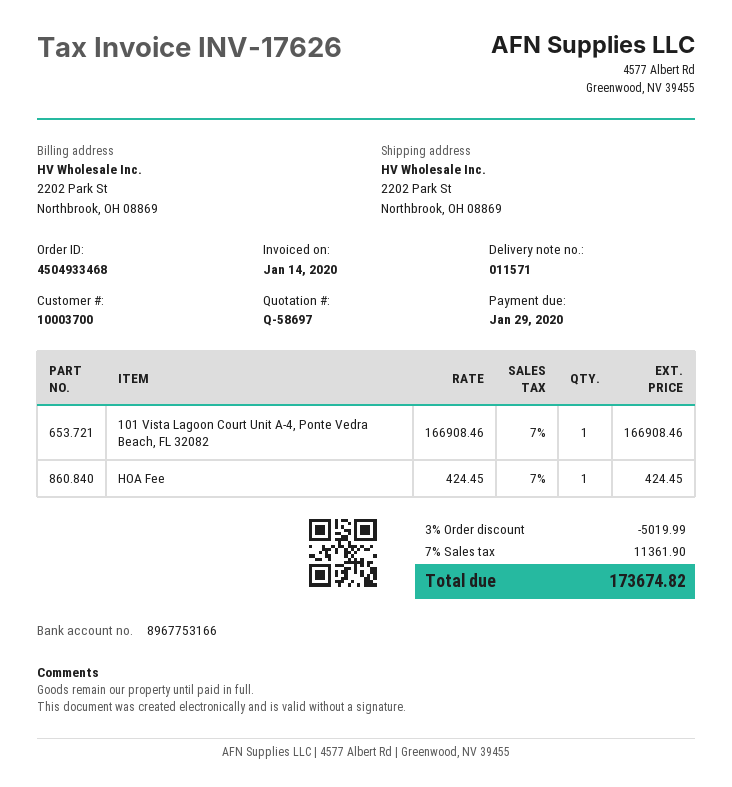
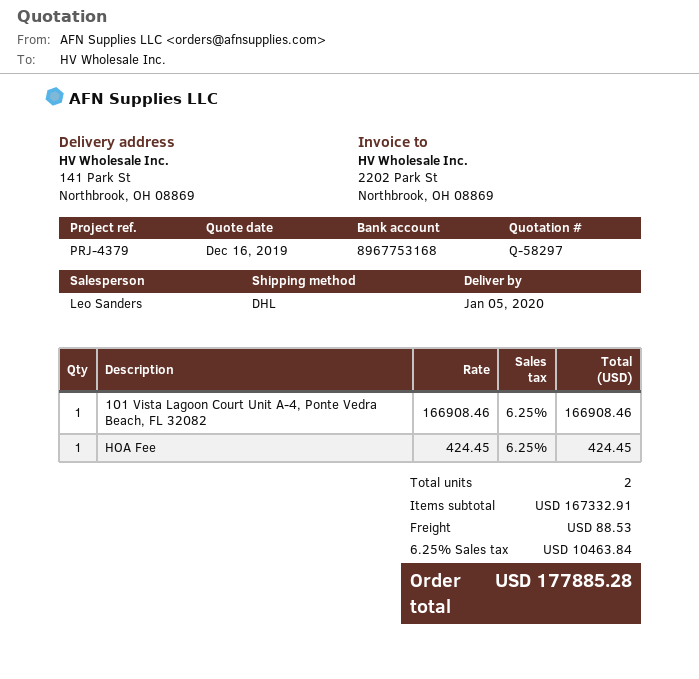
quote number: Q-58697 -> Q-58297
bank account: 8967753166 -> 8967753168
ship to: 2202 Park St, Northbrook, OH 08869 -> 141 Park St, Northbrook, OH 08869
discount: 3% = 5019.99 -> none
shipping: none -> 88.53
tax: 7% = 11361.90 -> 6.25% = 10463.84
total: 173674.82 -> 177885.28

